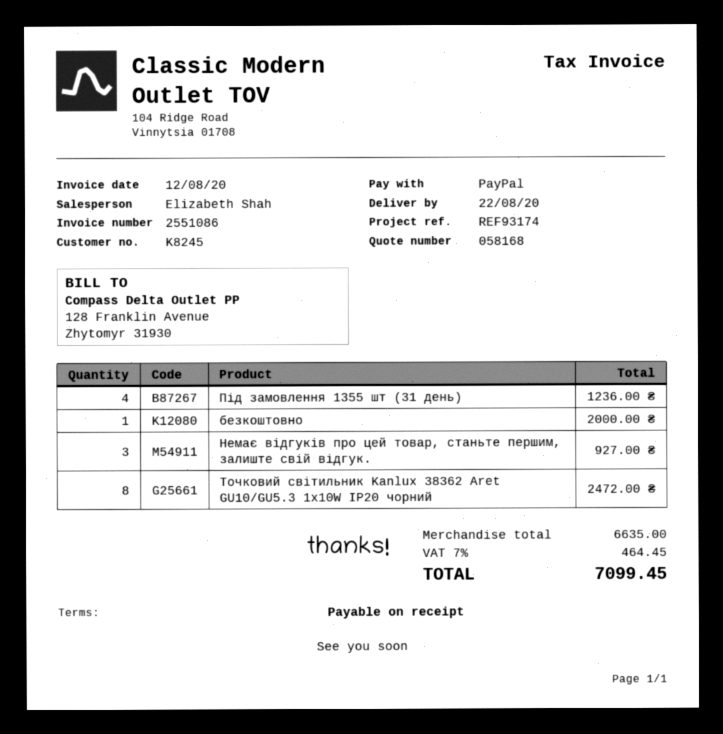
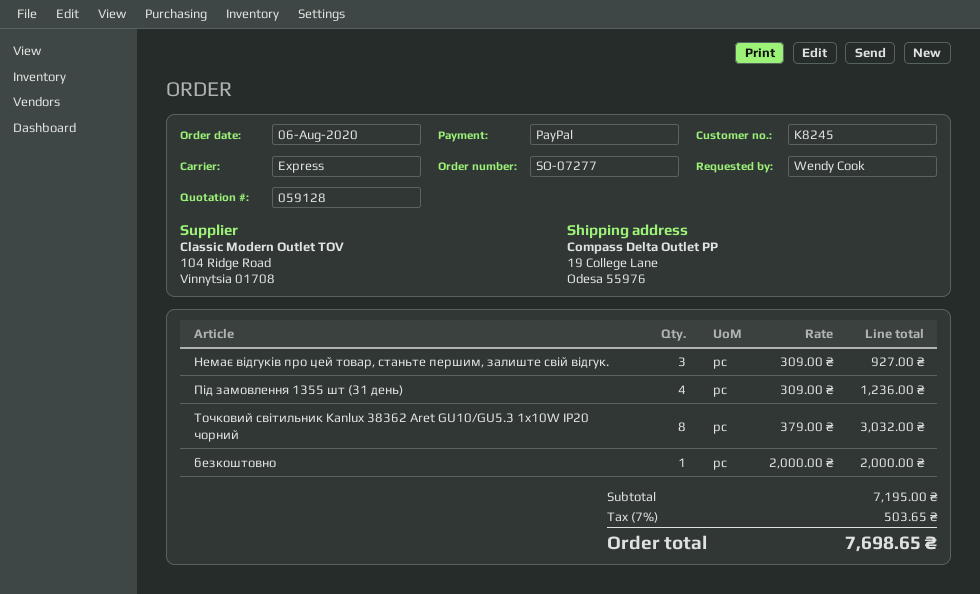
quote number: 058168 -> 059128
Точковий світильник Kanlux 38362 Aret GU10/GU5.3 1x10W IP20 чорний: 8 for 2472.00 -> 8 for 3032.00
subtotal: 6635.00 -> 7195.00
tax: 7% = 464.45 -> 7% = 503.65
total: 7099.45 -> 7698.65

